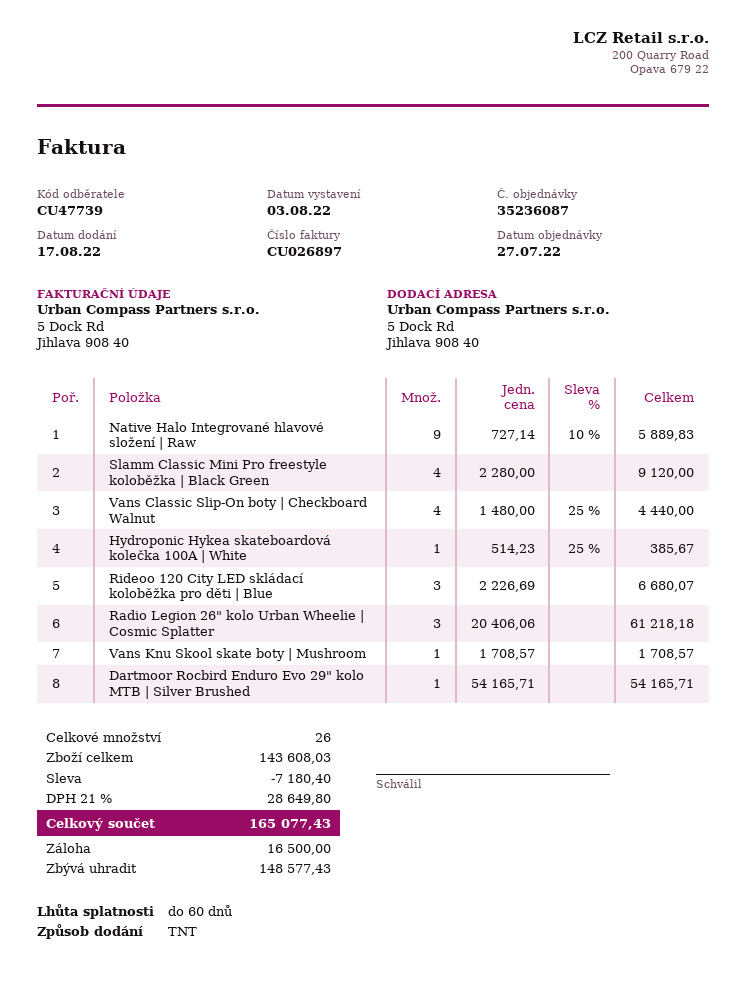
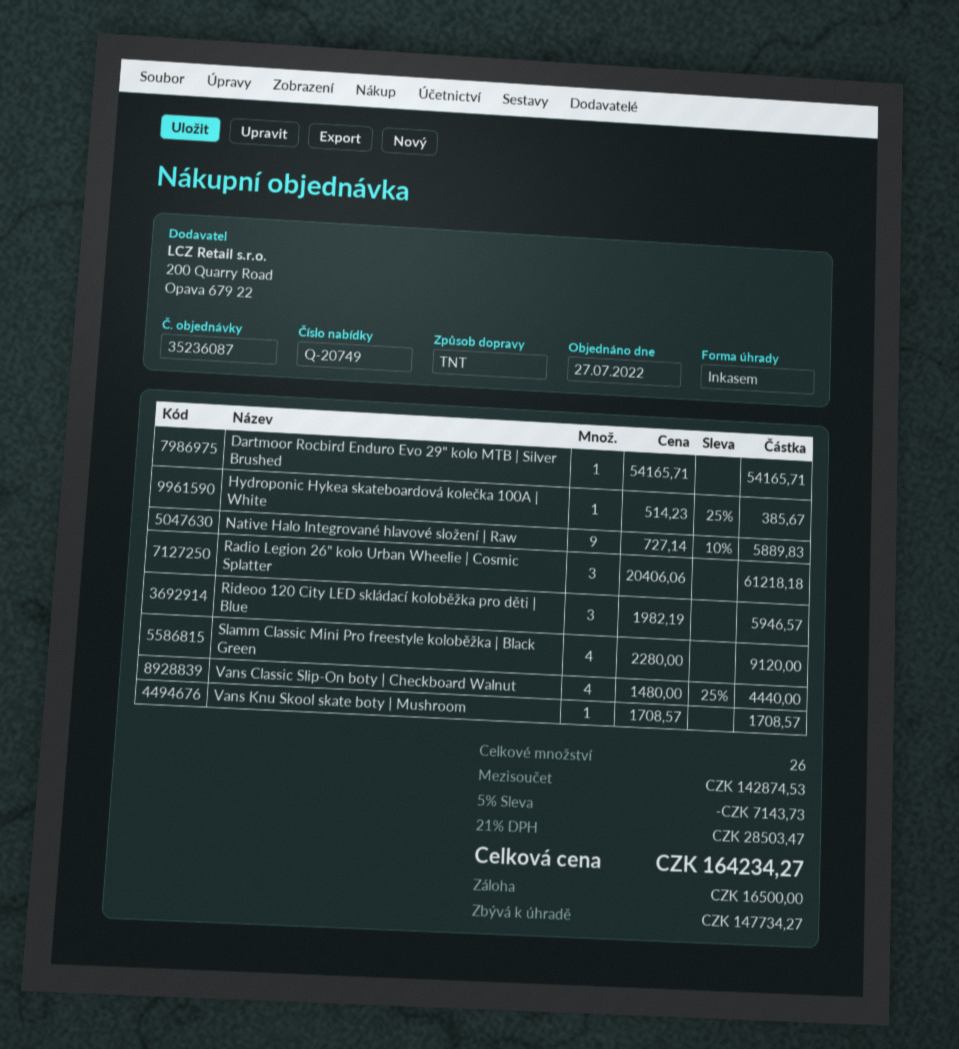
Rideoo 120 City LED skládací koloběžka pro děti | Blue: 3 x 2226.69 = 6680.07 -> 3 x 1982.19 = 5946.57
subtotal: 143608.03 -> 142874.53
discount: 7180.40 -> 7143.73
tax: 21% = 28649.80 -> 21% = 28503.47
total: 165077.43 -> 164234.27
balance: 148577.43 -> 147734.27

